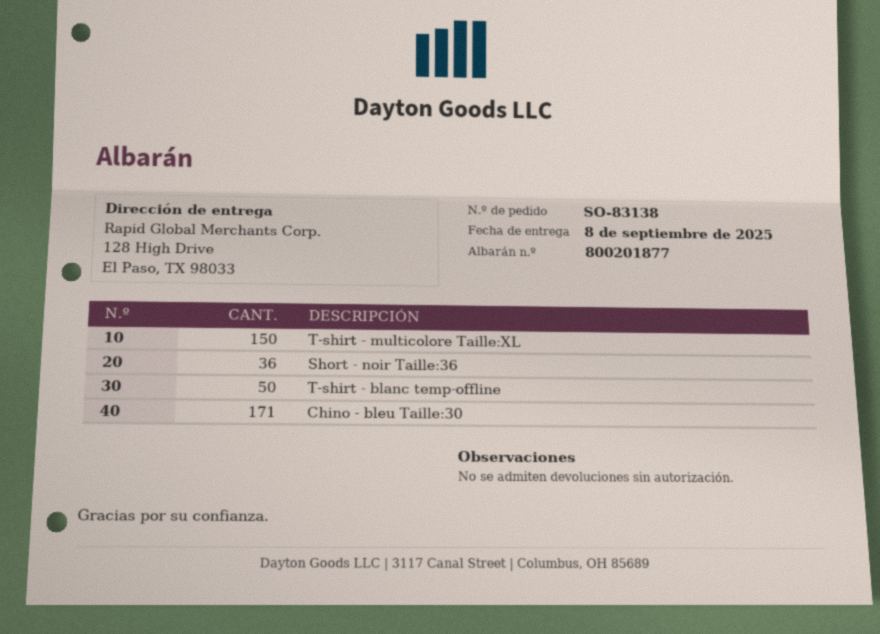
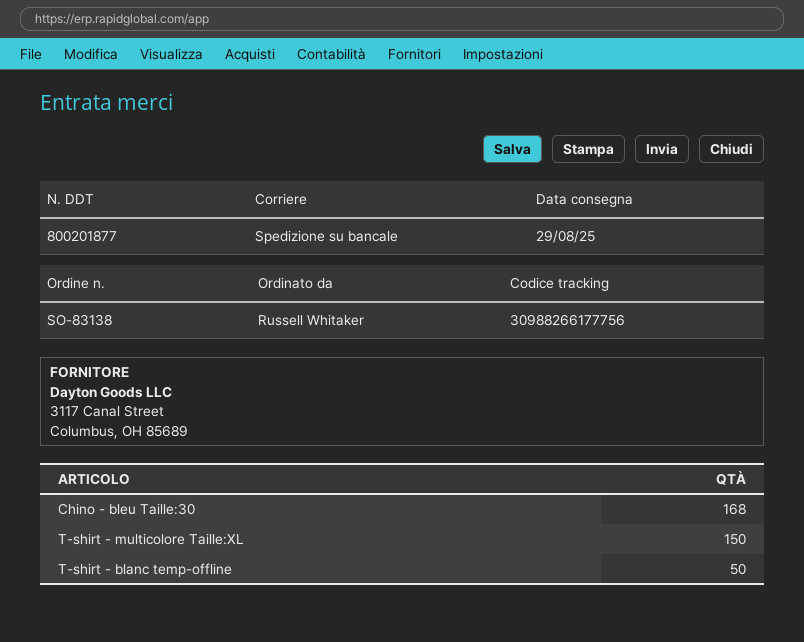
delivery date: 2025-09-08 -> 2025-08-29
Short - noir Taille:36: 36 -> none
Chino - bleu Taille:30: 171 -> 168

